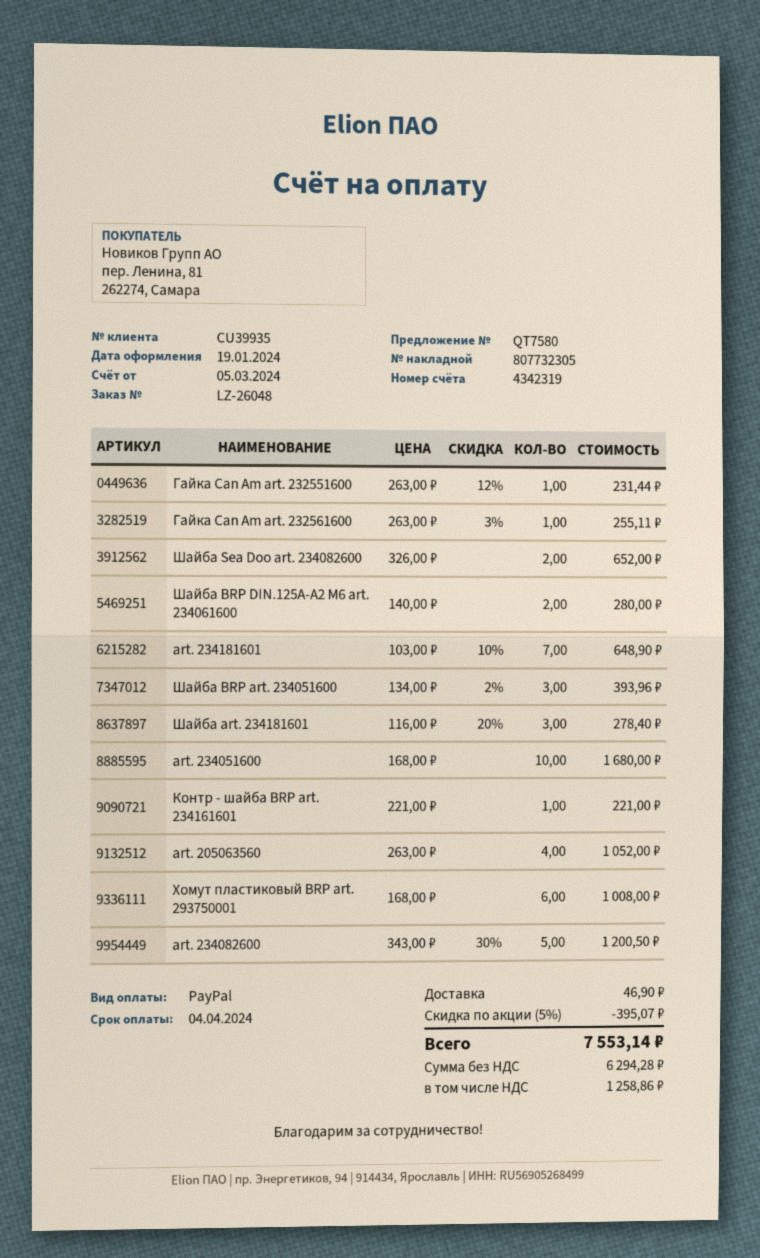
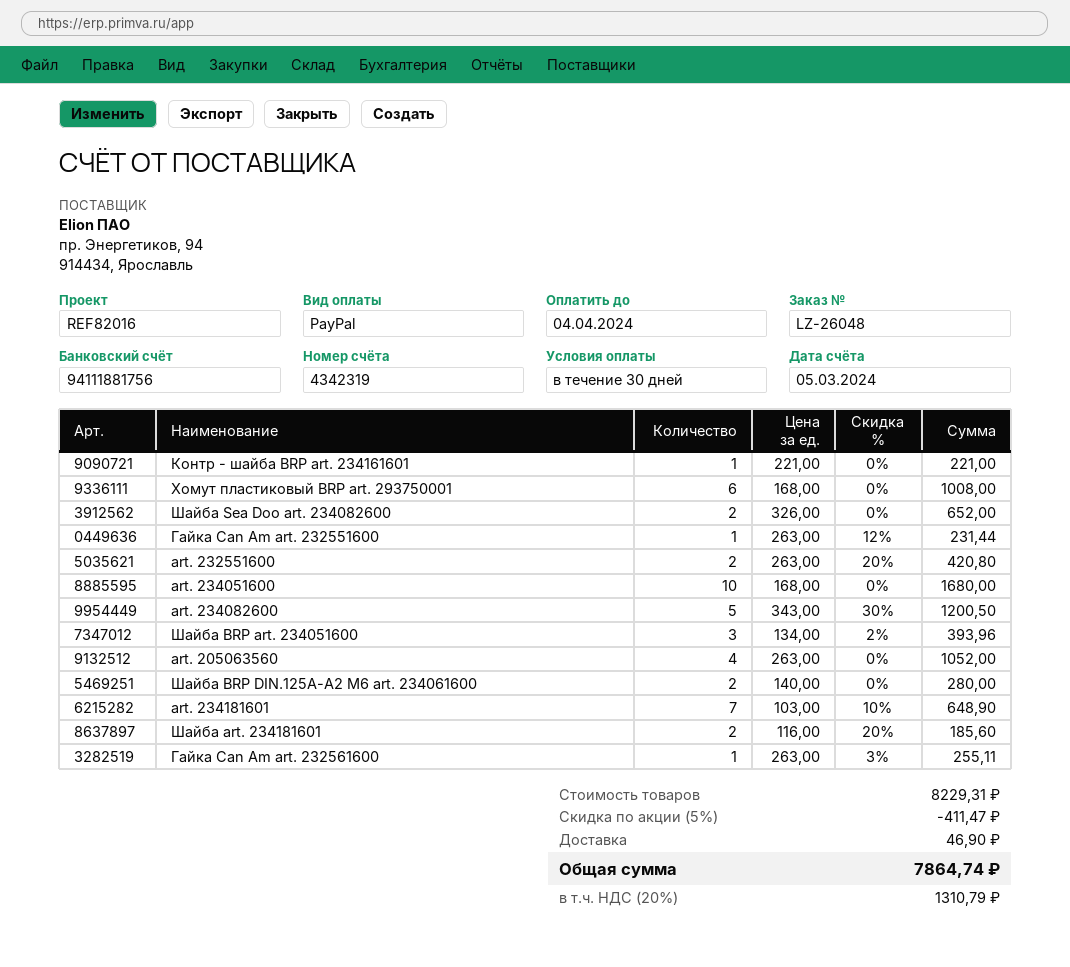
Шайба art. 234181601: 3 x 116.00 - 20% = 278.40 -> 2 x 116.00 - 20% = 185.60
art. 232551600: none -> 2 x 263.00 - 20% = 420.80
discount: 5% = 395.07 -> 5% = 411.47
tax: 1258.86 -> 1310.79
total: 7553.14 -> 7864.74

